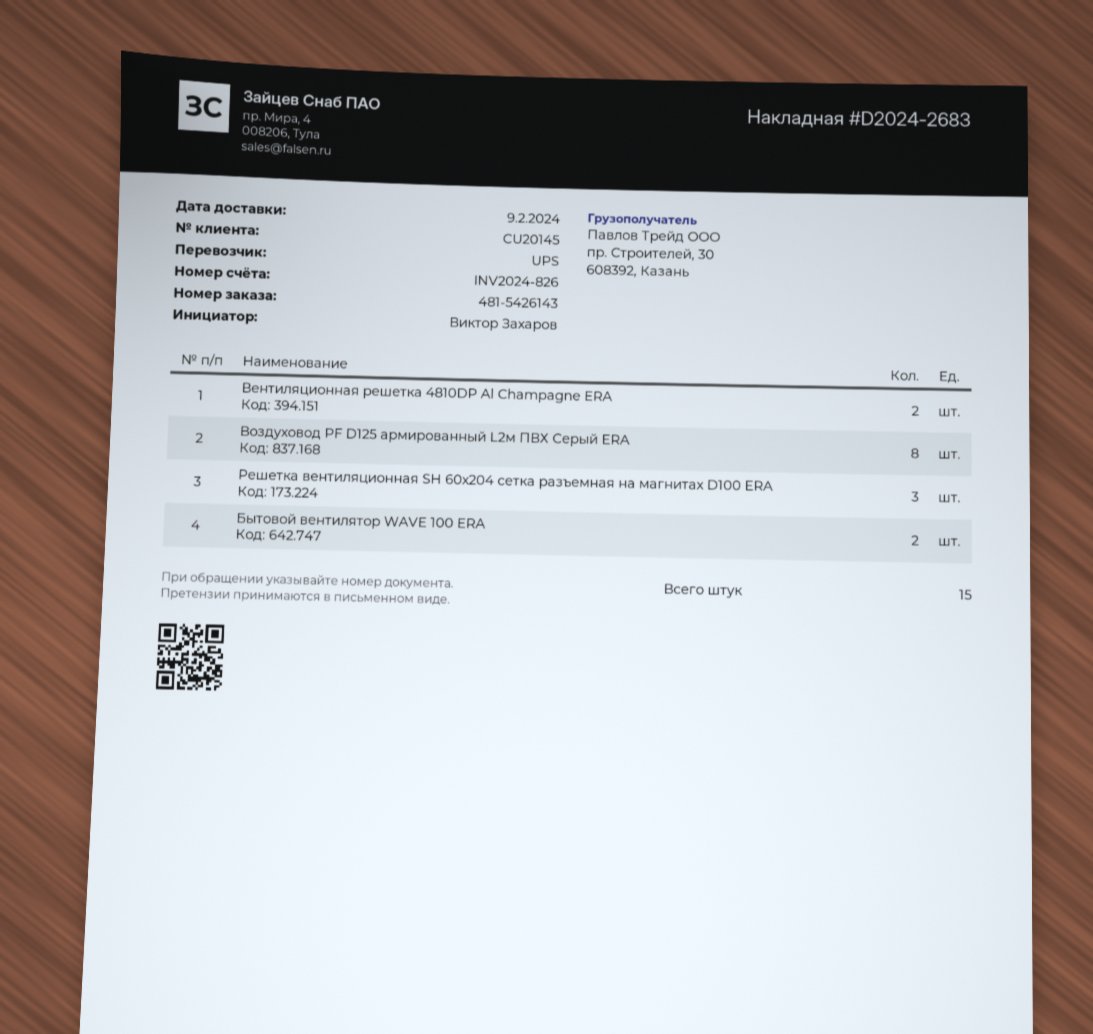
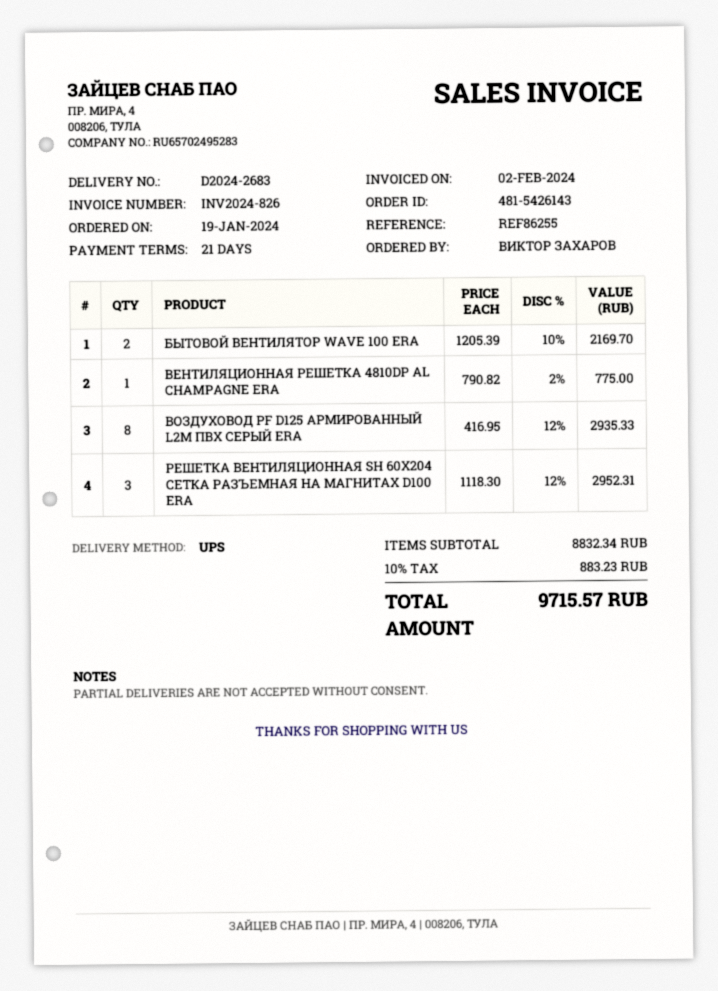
Вентиляционная решетка 4810DP Al Сhampagne ERA: 2 -> 1

